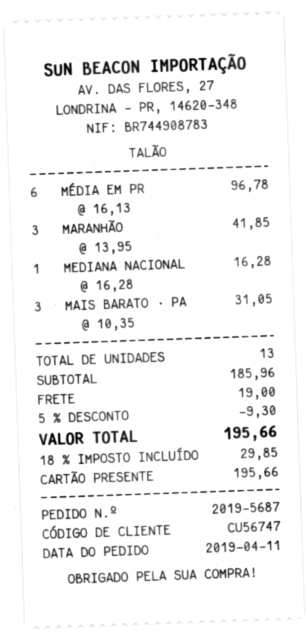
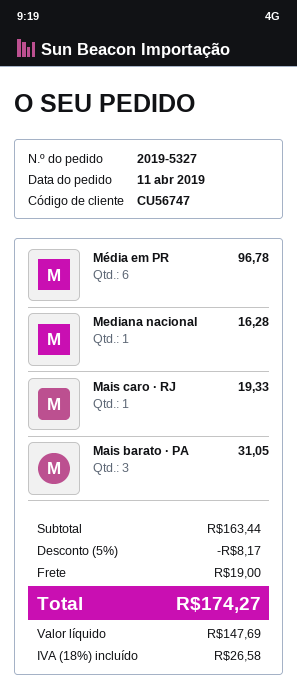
order number: 2019-5687 -> 2019-5327
MARANHÃO: 3 for 41.85 -> none
Mais caro · RJ: none -> 1 for 19.33
subtotal: 185.96 -> 163.44
discount: 5% = 9.30 -> 5% = 8.17
tax: 18% = 29.85 -> 18% = 26.58
total: 195.66 -> 174.27

